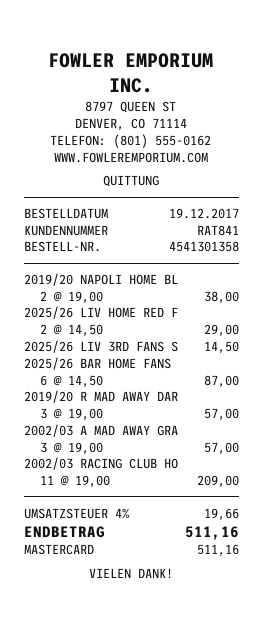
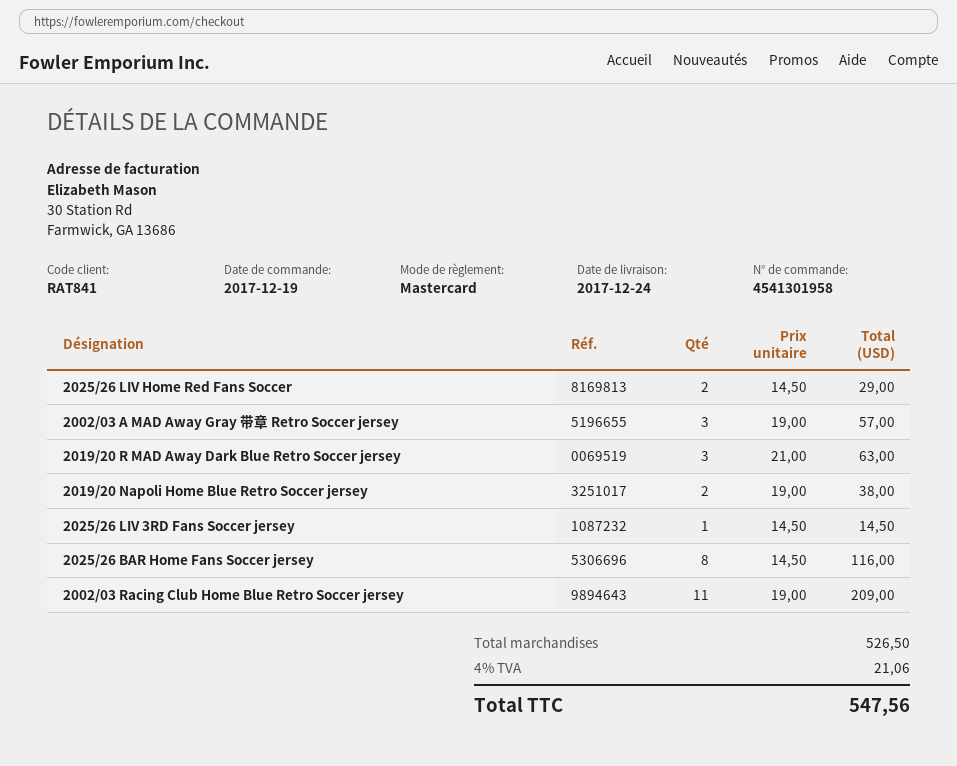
order number: 4541301358 -> 4541301958
2025/26 BAR HOME FANS: 6 x 14.50 = 87.00 -> 8 x 14.50 = 116.00
2019/20 R MAD AWAY DAR: 3 x 19.00 = 57.00 -> 3 x 21.00 = 63.00
tax: 4% = 19.66 -> 4% = 21.06
total: 511.16 -> 547.56

